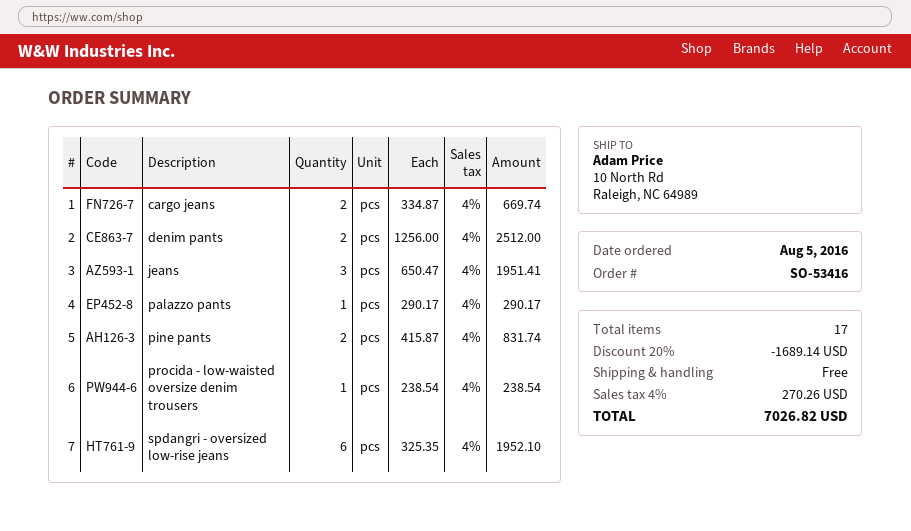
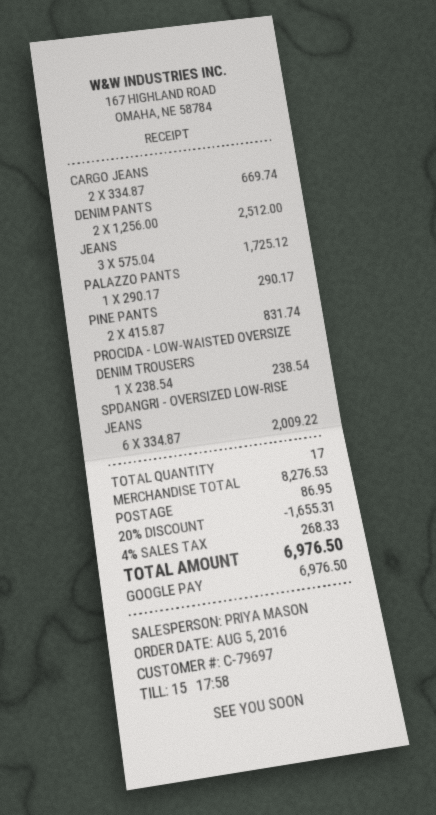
jeans: 3 x 650.47 = 1951.41 -> 3 x 575.04 = 1725.12
spdangri - oversized low-rise jeans: 6 x 325.35 = 1952.10 -> 6 x 334.87 = 2009.22
discount: 20% = 1689.14 -> 20% = 1655.31
shipping: 0.00 -> 86.95
tax: 4% = 270.26 -> 4% = 268.33
total: 7026.82 -> 6976.50

